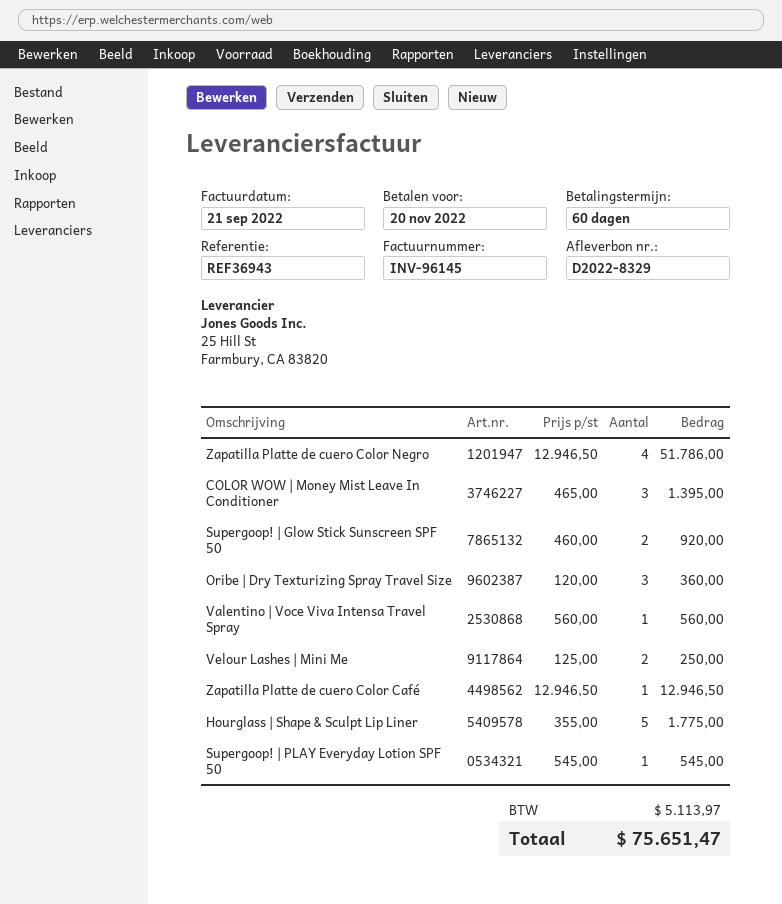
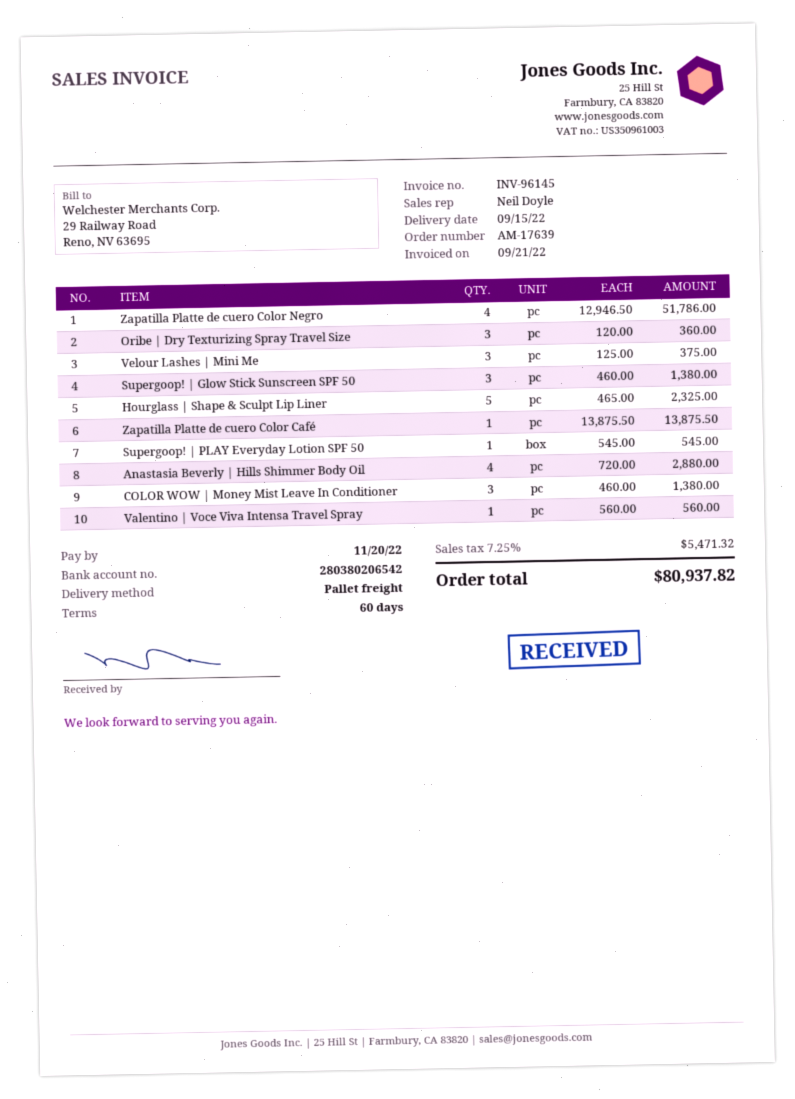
COLOR WOW | Money Mist Leave In Conditioner: 3 x 465.00 = 1395.00 -> 3 x 460.00 = 1380.00
Supergoop! | Glow Stick Sunscreen SPF 50: 2 x 460.00 = 920.00 -> 3 x 460.00 = 1380.00
Velour Lashes | Mini Me: 2 x 125.00 = 250.00 -> 3 x 125.00 = 375.00
Zapatilla Platte de cuero Color Café: 1 x 12946.50 = 12946.50 -> 1 x 13875.50 = 13875.50
Hourglass | Shape & Sculpt Lip Liner: 5 x 355.00 = 1775.00 -> 5 x 465.00 = 2325.00
Anastasia Beverly | Hills Shimmer Body Oil: none -> 4 x 720.00 = 2880.00
tax: 5113.97 -> 5471.32
total: 75651.47 -> 80937.82

